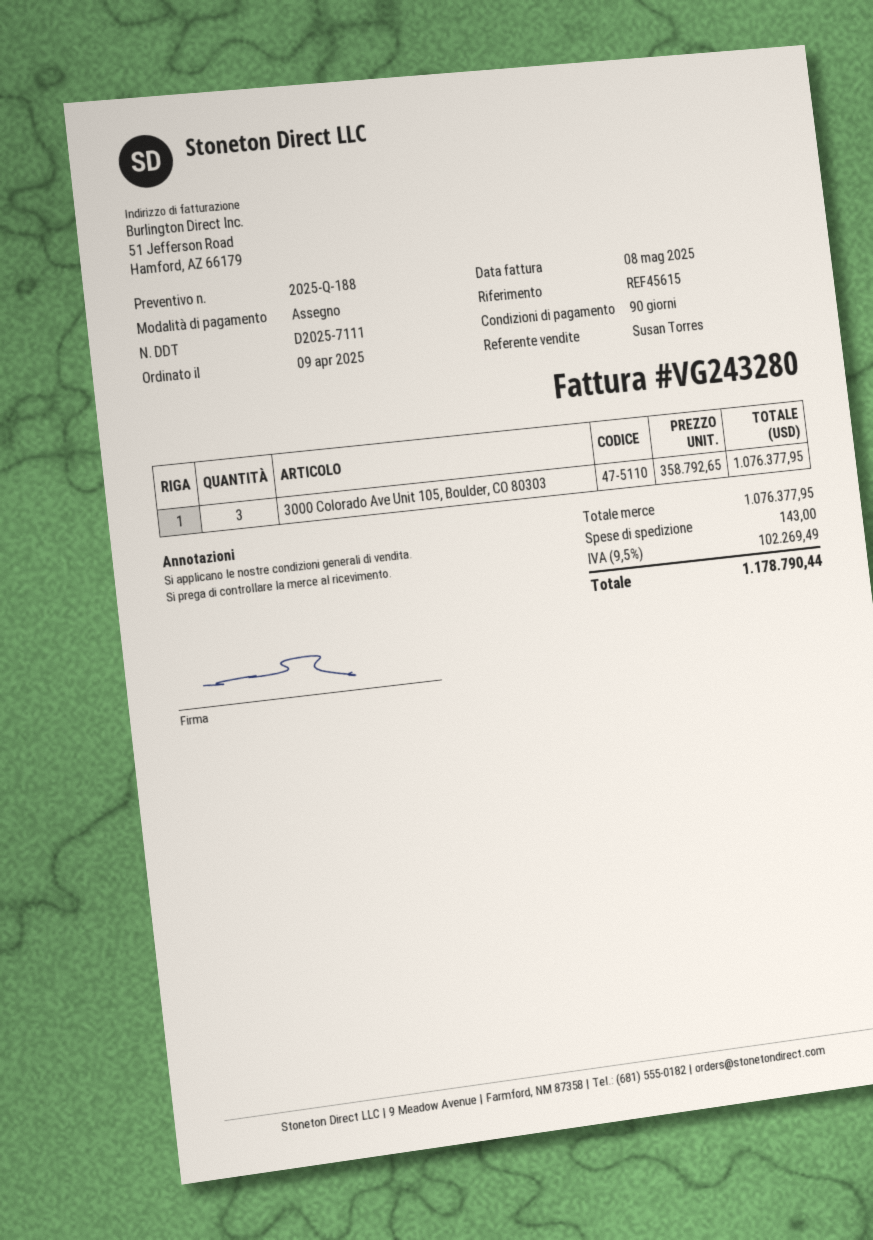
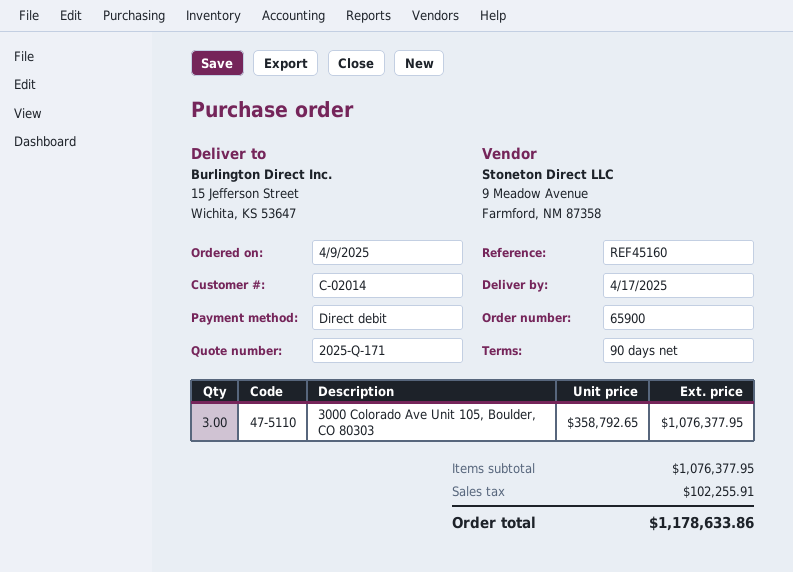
quote number: 2025-Q-188 -> 2025-Q-171
reference: REF45615 -> REF45160
payment method: cheque -> direct debit
shipping: 143.00 -> none
tax: 102269.49 -> 102255.91
total: 1178790.44 -> 1178633.86

